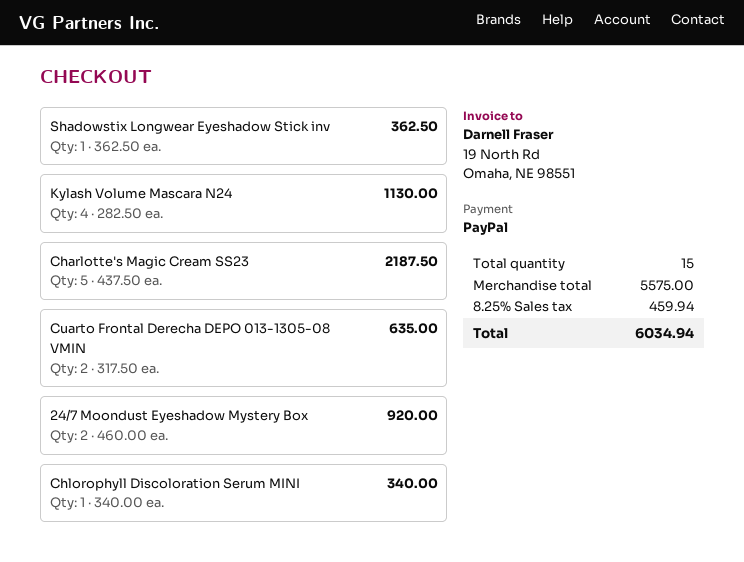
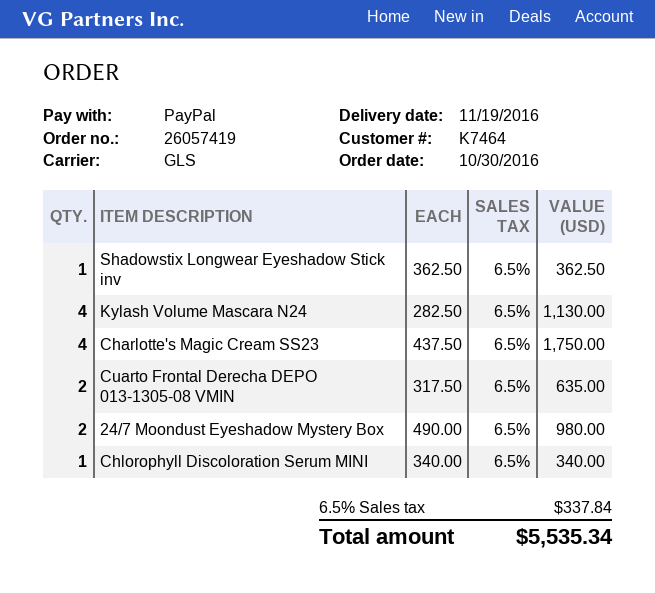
Charlotte's Magic Cream SS23: 5 x 437.50 = 2187.50 -> 4 x 437.50 = 1750.00
24/7 Moondust Eyeshadow Mystery Box: 2 x 460.00 = 920.00 -> 2 x 490.00 = 980.00
tax: 8.25% = 459.94 -> 6.5% = 337.84
total: 6034.94 -> 5535.34

